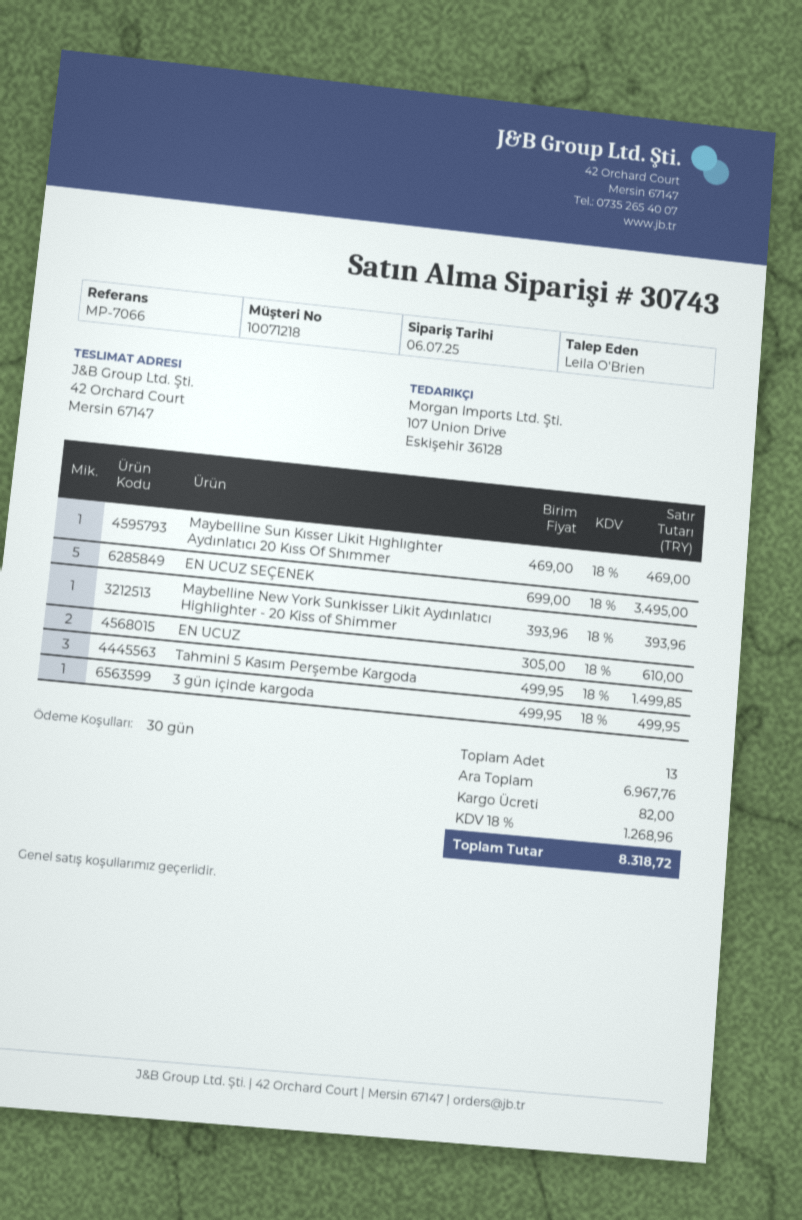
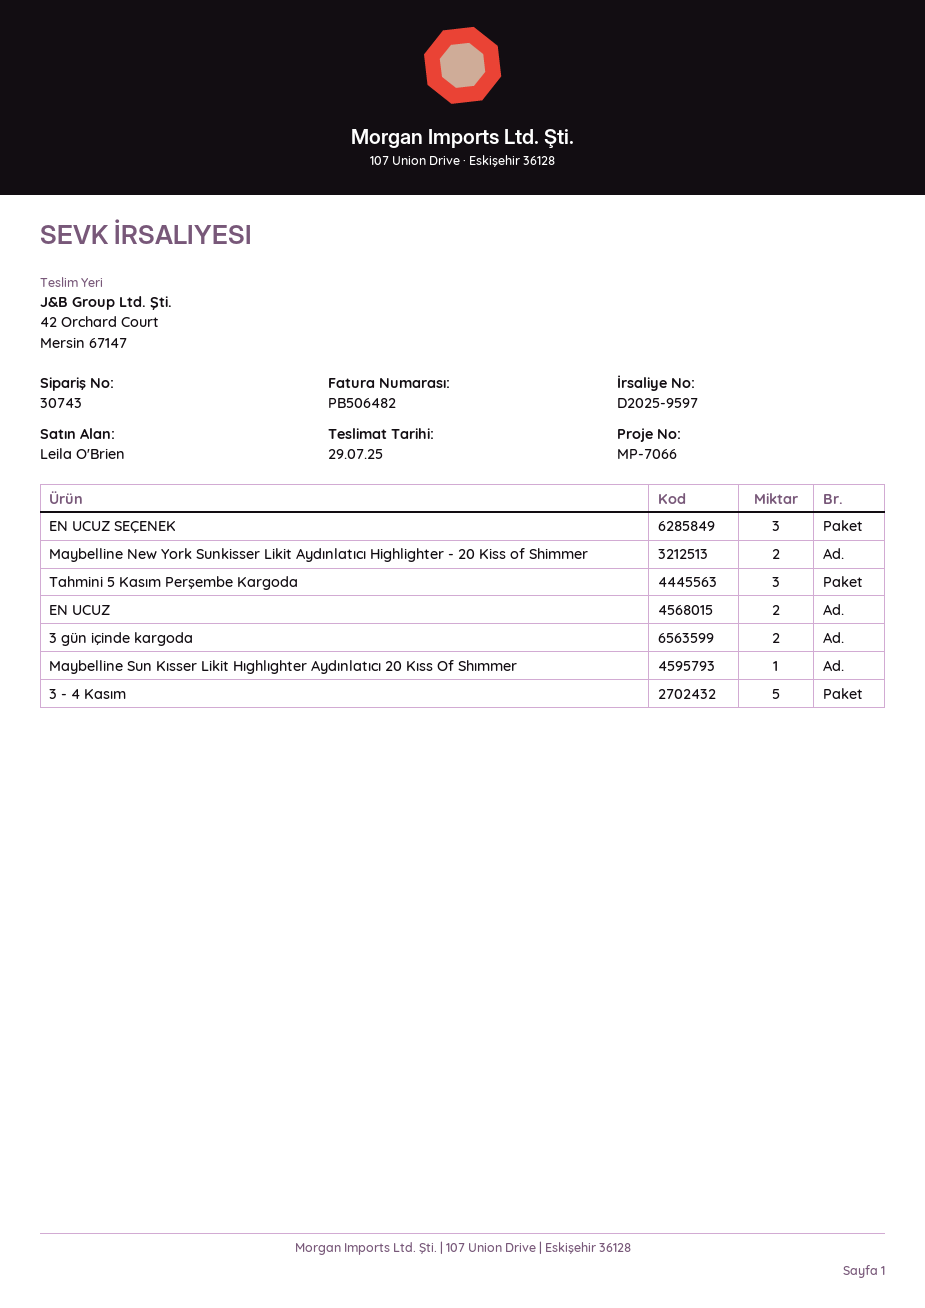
EN UCUZ SEÇENEK: 5 -> 3
Maybelline New York Sunkisser Likit Aydınlatıcı Highlighter - 20 Kiss of Shimmer: 1 -> 2
3 gün içinde kargoda: 1 -> 2
3 - 4 Kasım: none -> 5

